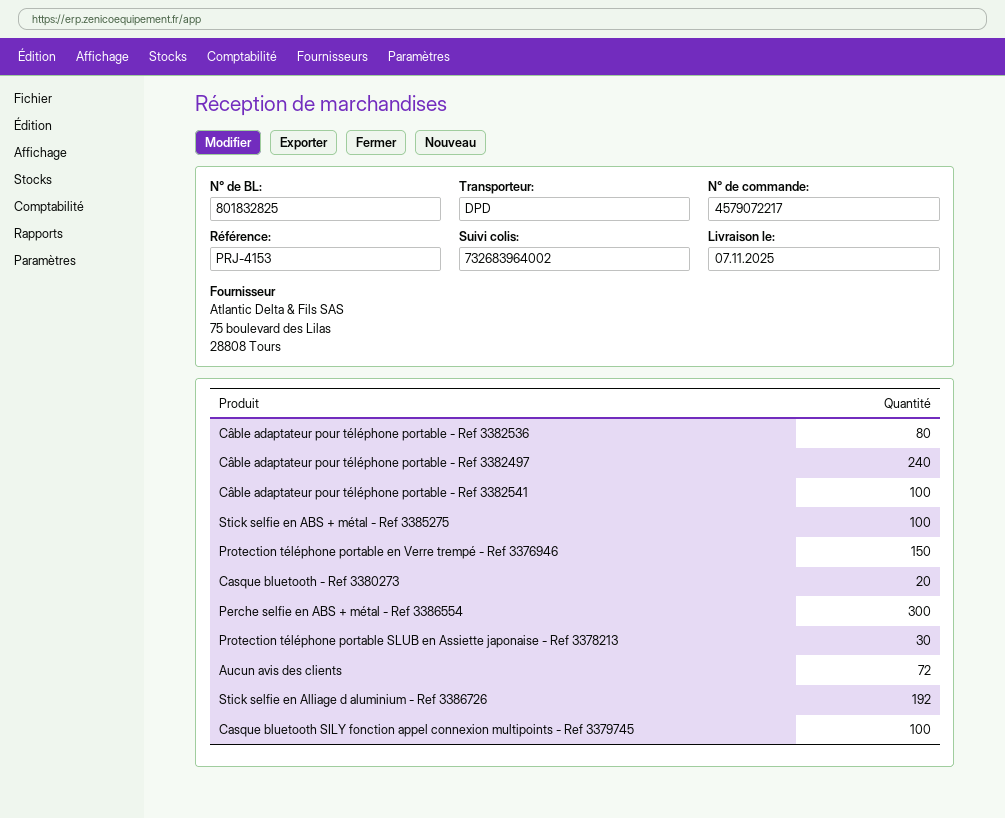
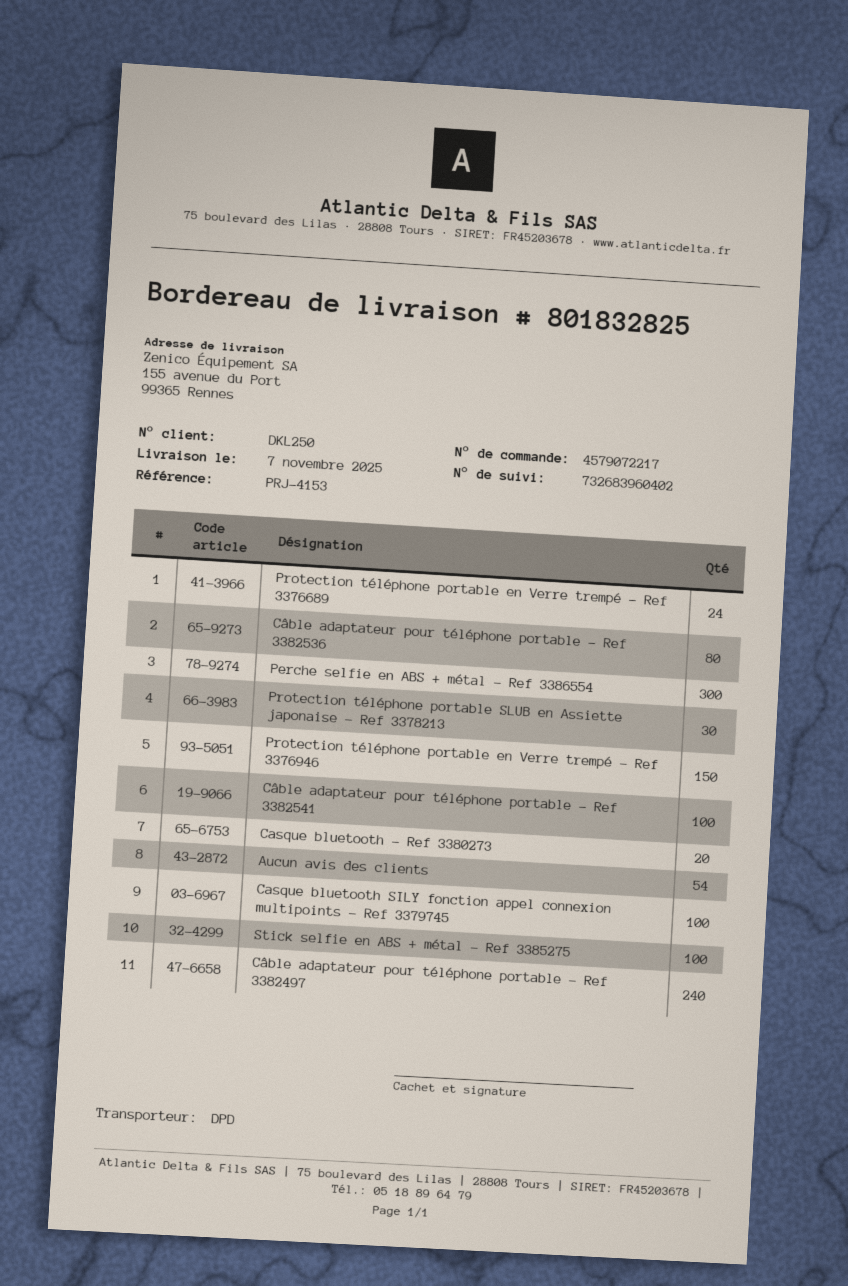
tracking number: 732683964002 -> 732683960402
Aucun avis des clients: 72 -> 54
Stick selfie en Alliage d aluminium - Ref 3386726: 192 -> none
Protection téléphone portable en Verre trempé - Ref 3376689: none -> 24

